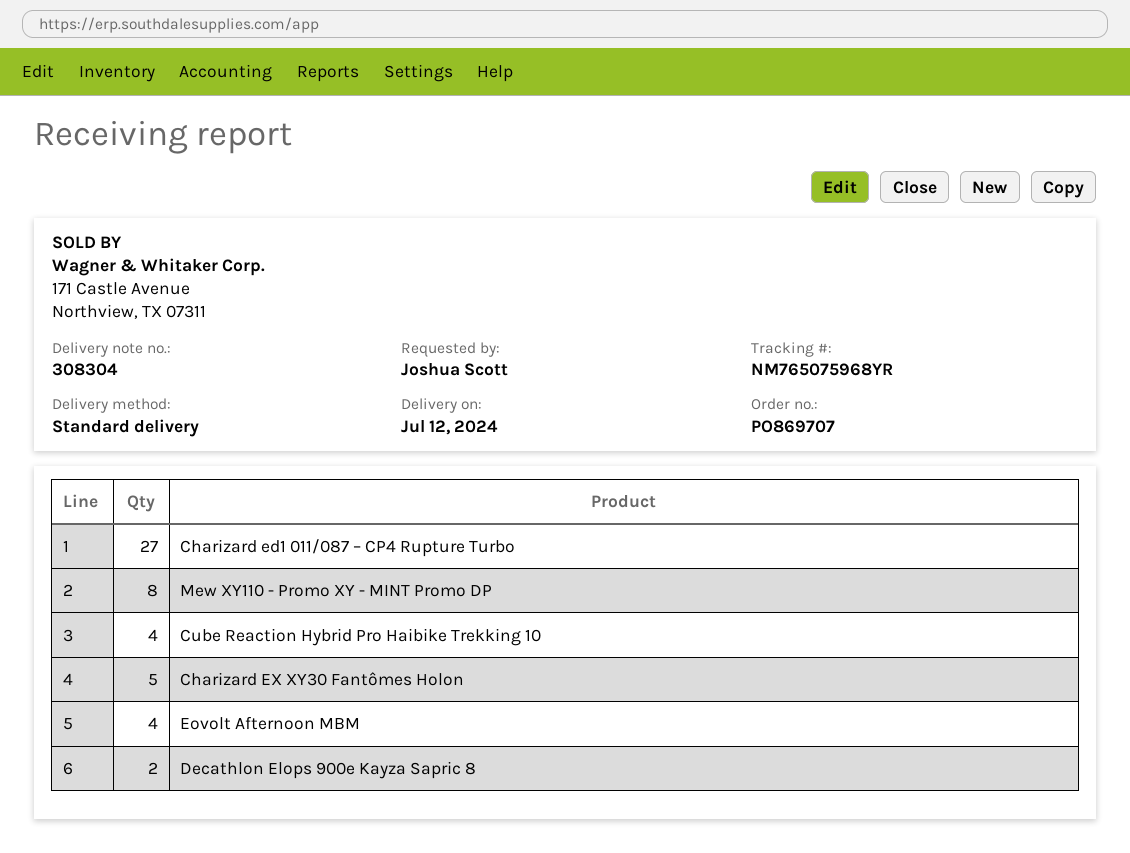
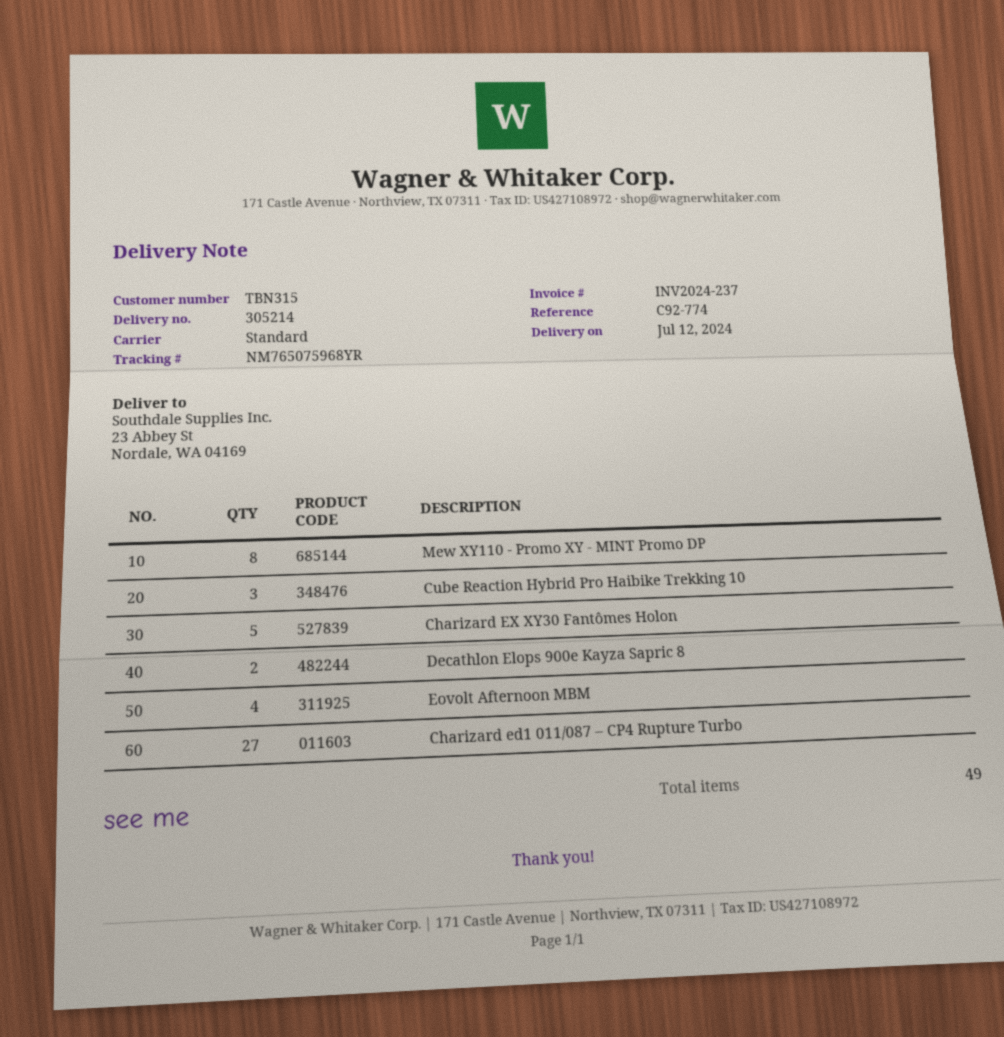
delivery note number: 308304 -> 305214
Cube Reaction Hybrid Pro Haibike Trekking 10: 4 -> 3

